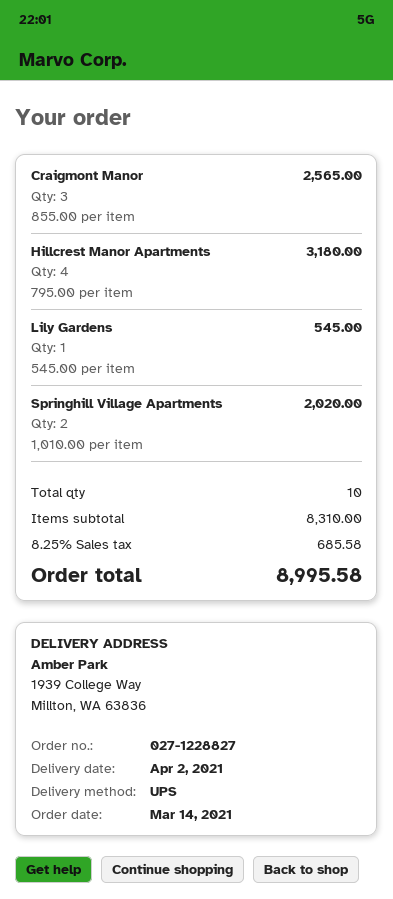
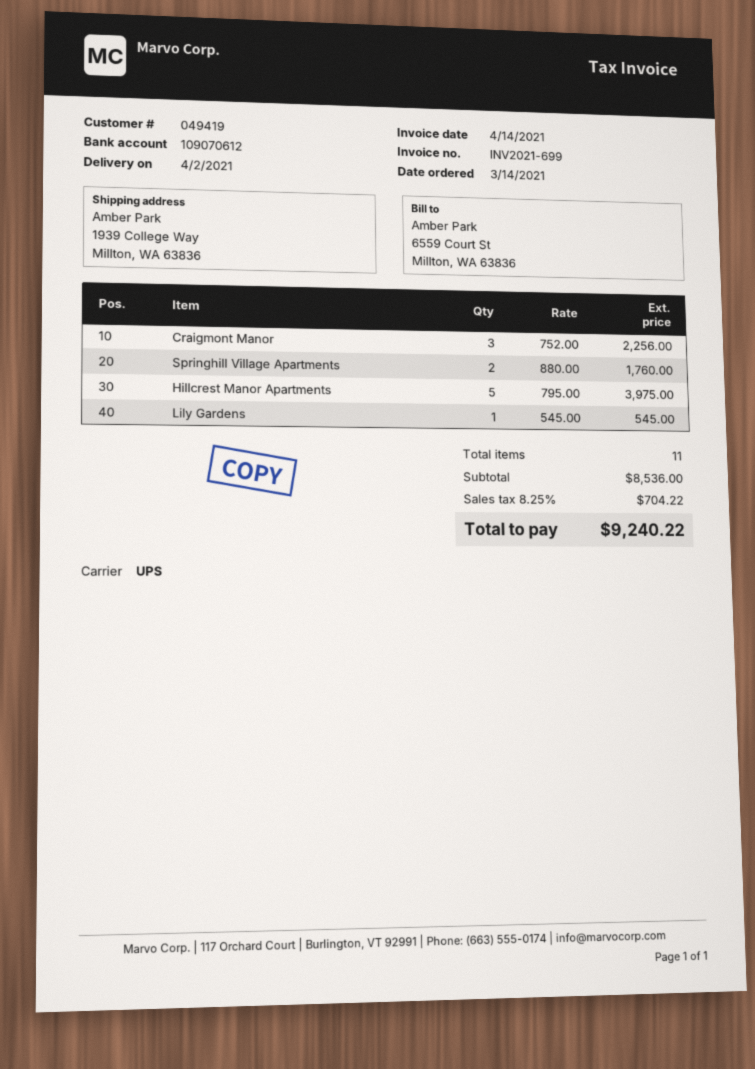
Craigmont Manor: 3 x 855.00 = 2565.00 -> 3 x 752.00 = 2256.00
Hillcrest Manor Apartments: 4 x 795.00 = 3180.00 -> 5 x 795.00 = 3975.00
Springhill Village Apartments: 2 x 1010.00 = 2020.00 -> 2 x 880.00 = 1760.00
total quantity: 10 -> 11
subtotal: 8310.00 -> 8536.00
tax: 8.25% = 685.58 -> 8.25% = 704.22
total: 8995.58 -> 9240.22

